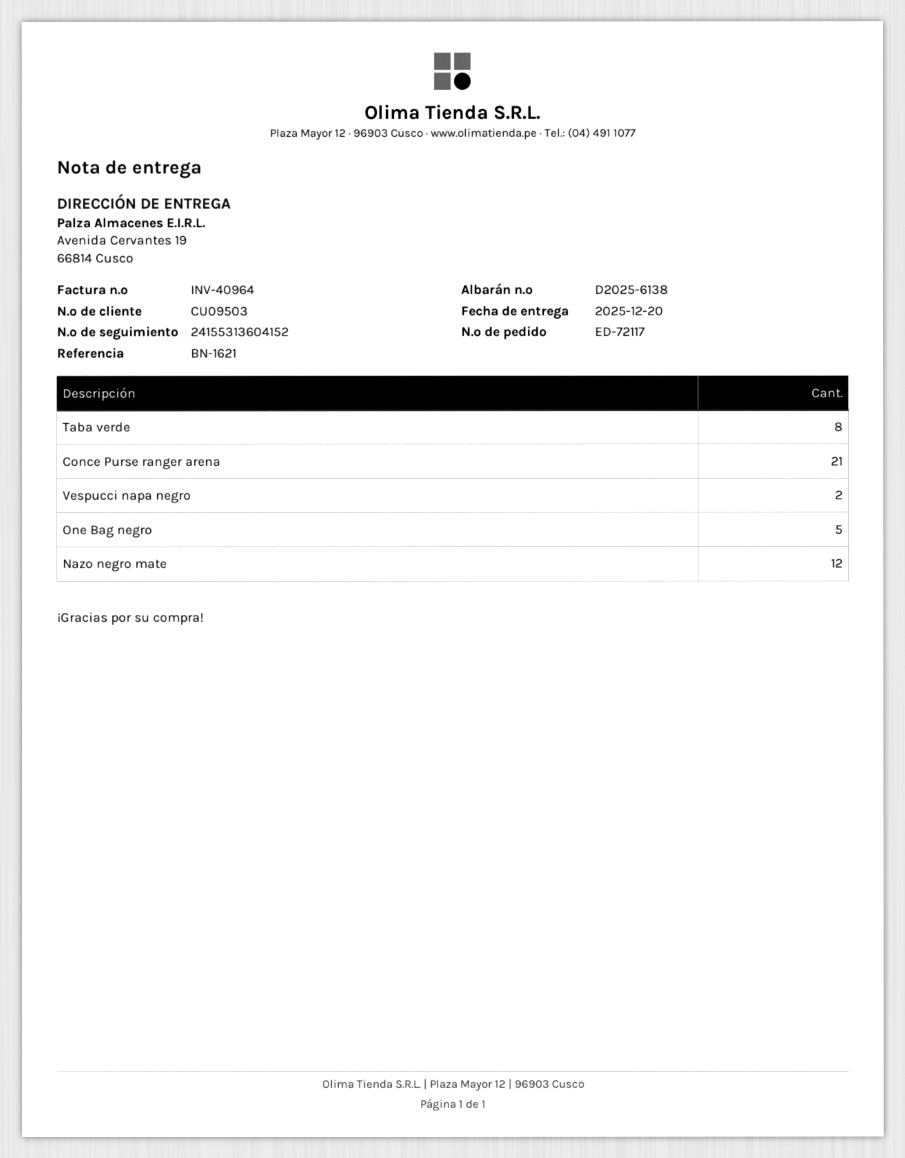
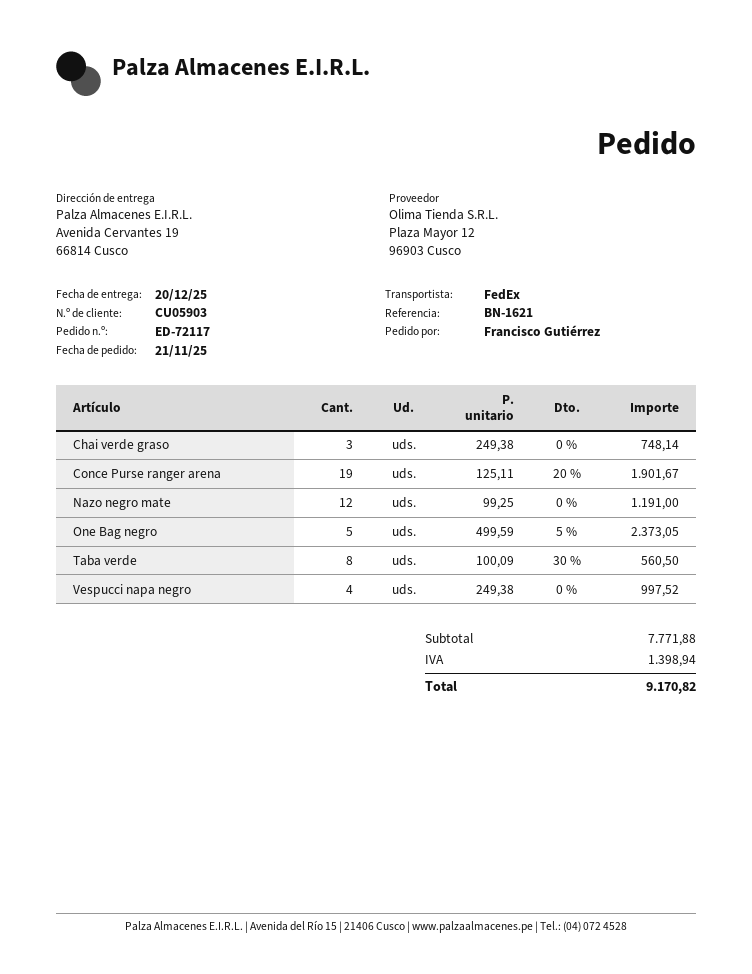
customer number: CU09503 -> CU05903
Conce Purse ranger arena: 21 -> 19
Vespucci napa negro: 2 -> 4
Chai verde graso: none -> 3

